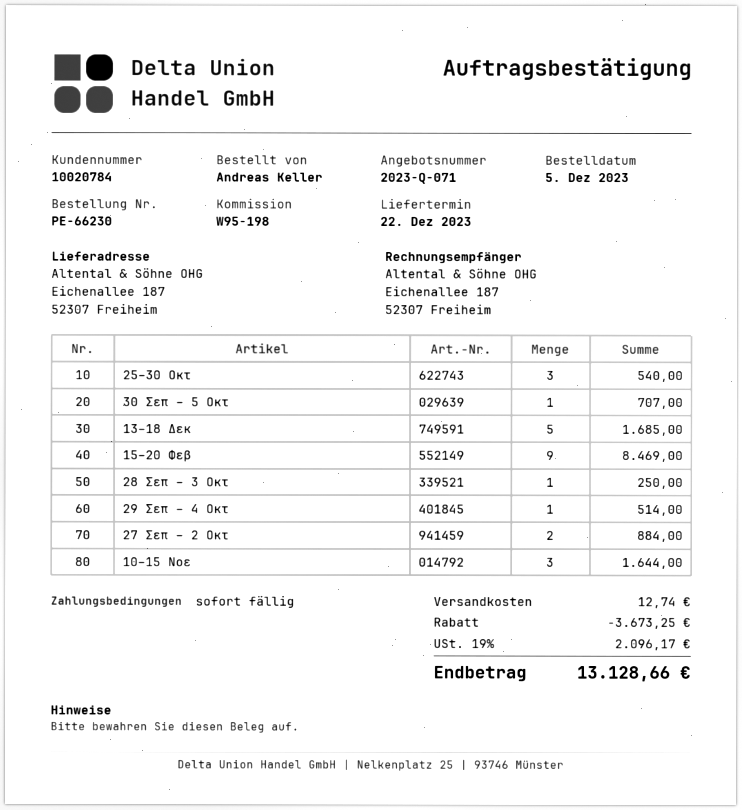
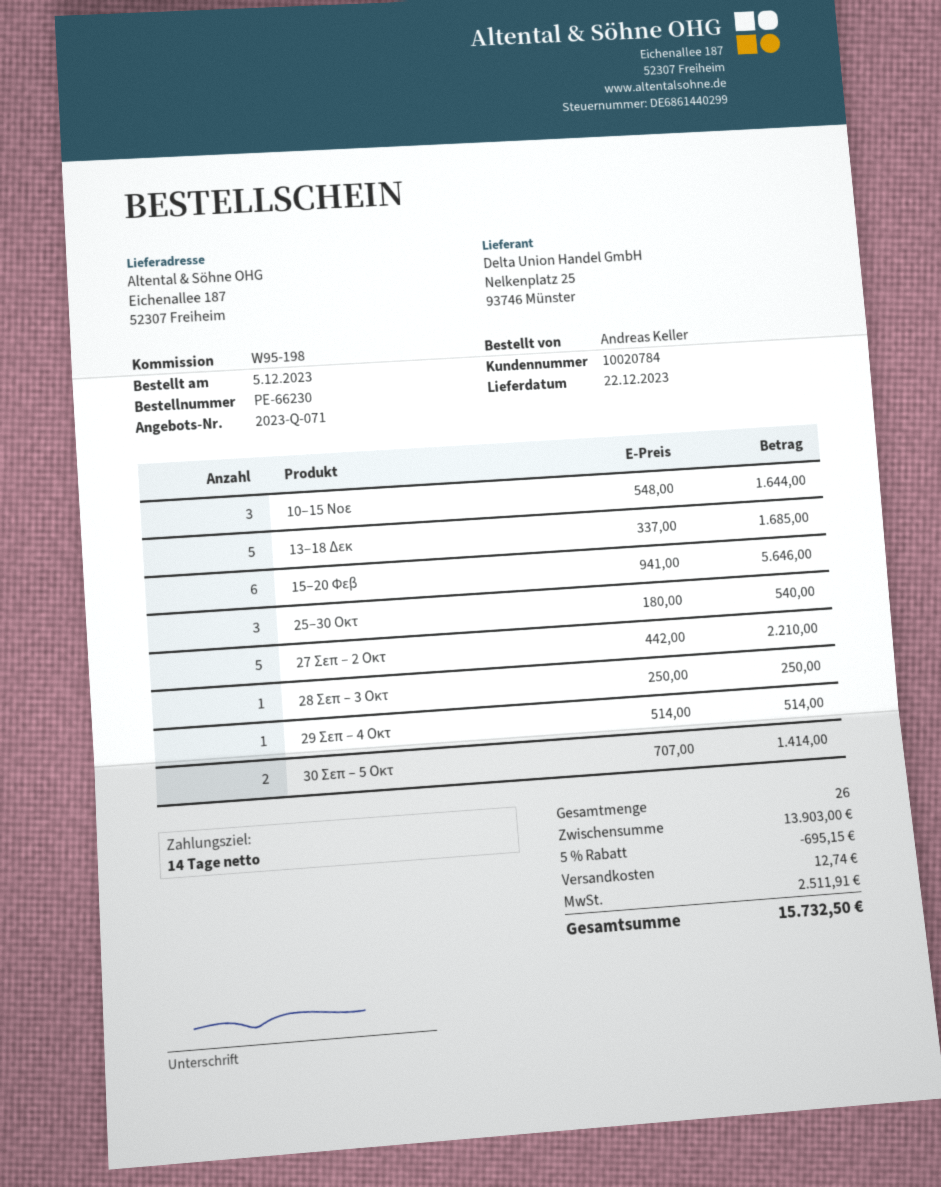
payment terms: on receipt -> 14 days
30 Σεπ – 5 Οκτ: 1 for 707.00 -> 2 for 1414.00
15–20 Φεβ: 9 for 8469.00 -> 6 for 5646.00
27 Σεπ – 2 Οκτ: 2 for 884.00 -> 5 for 2210.00
discount: 3673.25 -> 695.15
tax: 2096.17 -> 2511.91
total: 13128.66 -> 15732.50

